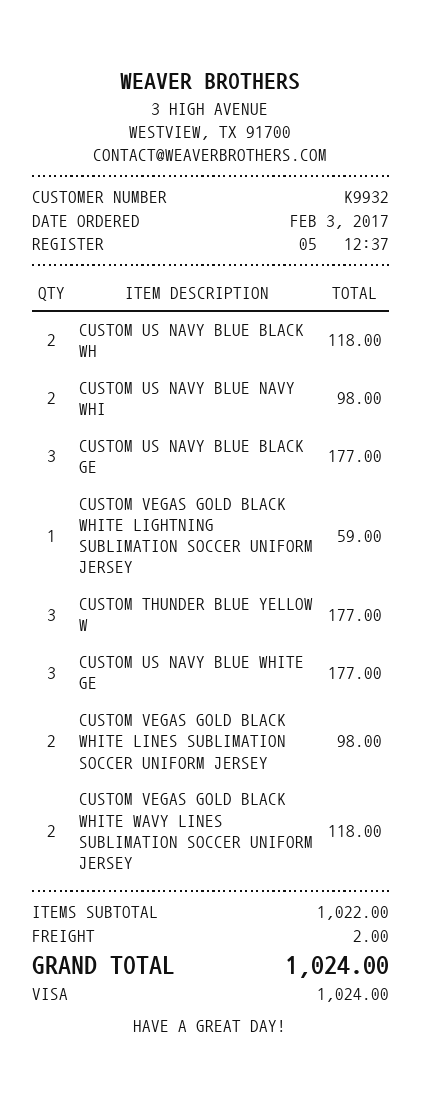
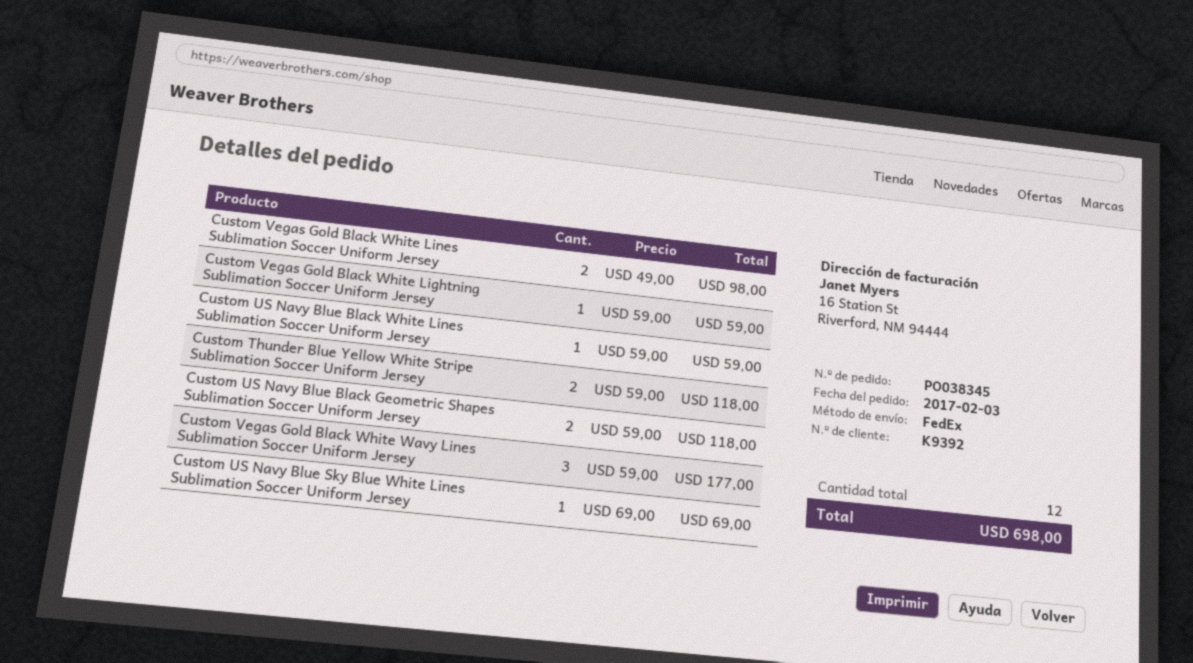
customer number: K9932 -> K9392
CUSTOM US NAVY BLUE BLACK WH: 2 for 118.00 -> 1 for 59.00
CUSTOM US NAVY BLUE NAVY WHI: 2 for 98.00 -> none
CUSTOM US NAVY BLUE BLACK GE: 3 for 177.00 -> 2 for 118.00
CUSTOM THUNDER BLUE YELLOW W: 3 for 177.00 -> 2 for 118.00
CUSTOM US NAVY BLUE WHITE GE: 3 for 177.00 -> none
CUSTOM VEGAS GOLD BLACK WHITE WAVY LINES SUBLIMATION SOCCER UNIFORM JERSEY: 2 for 118.00 -> 3 for 177.00
Custom US Navy Blue Sky Blue White Lines Sublimation Soccer Uniform Jersey: none -> 1 for 69.00
shipping: 2.00 -> none
total: 1024.00 -> 698.00

